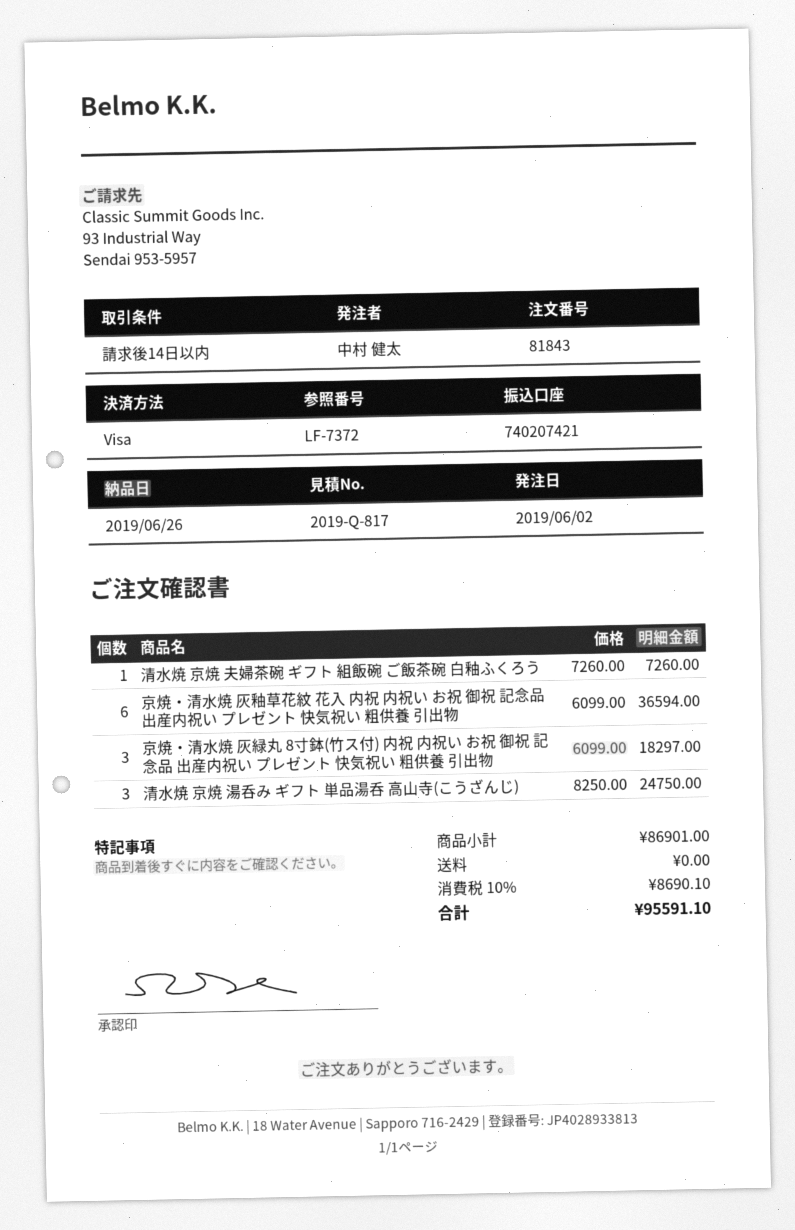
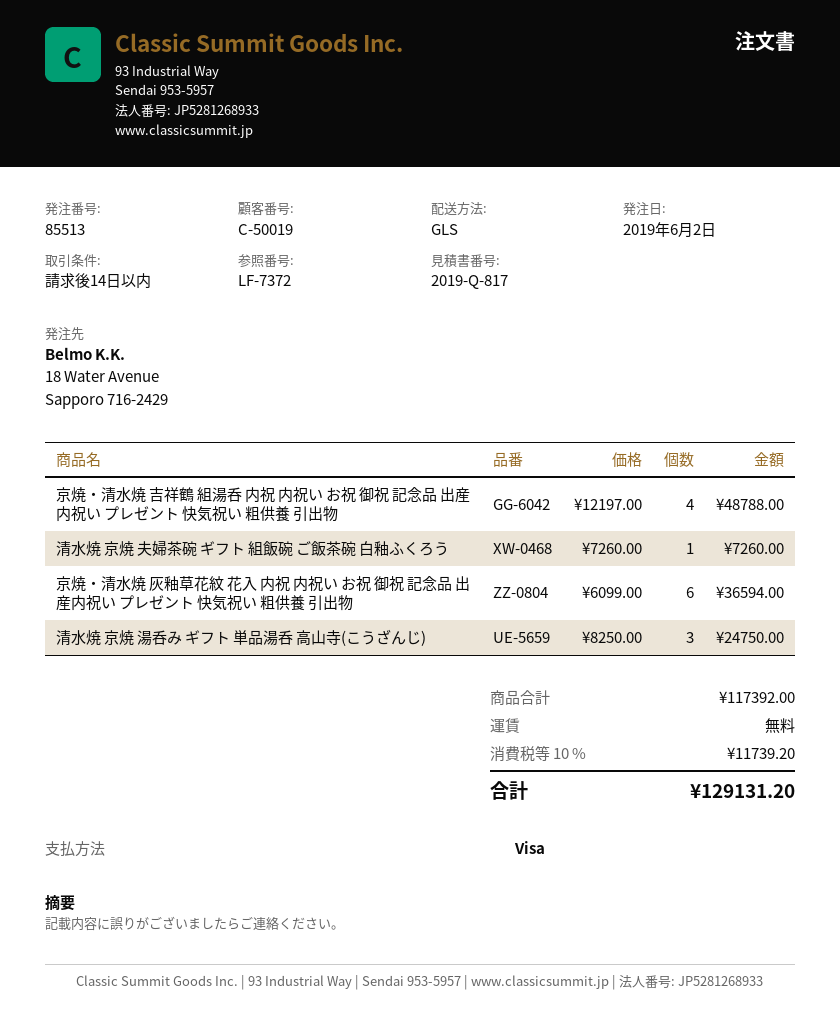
order number: 81843 -> 85513
京焼・清水焼 灰緑丸 8寸鉢(竹ス付) 内祝 内祝い お祝 御祝 記念品 出産内祝い プレゼント 快気祝い 粗供養 引出物: 3 x 6099.00 = 18297.00 -> none
京焼・清水焼 吉祥鶴 組湯呑 内祝 内祝い お祝 御祝 記念品 出産内祝い プレゼント 快気祝い 粗供養 引出物: none -> 4 x 12197.00 = 48788.00
subtotal: 86901.00 -> 117392.00
tax: 10% = 8690.10 -> 10% = 11739.20
total: 95591.10 -> 129131.20

